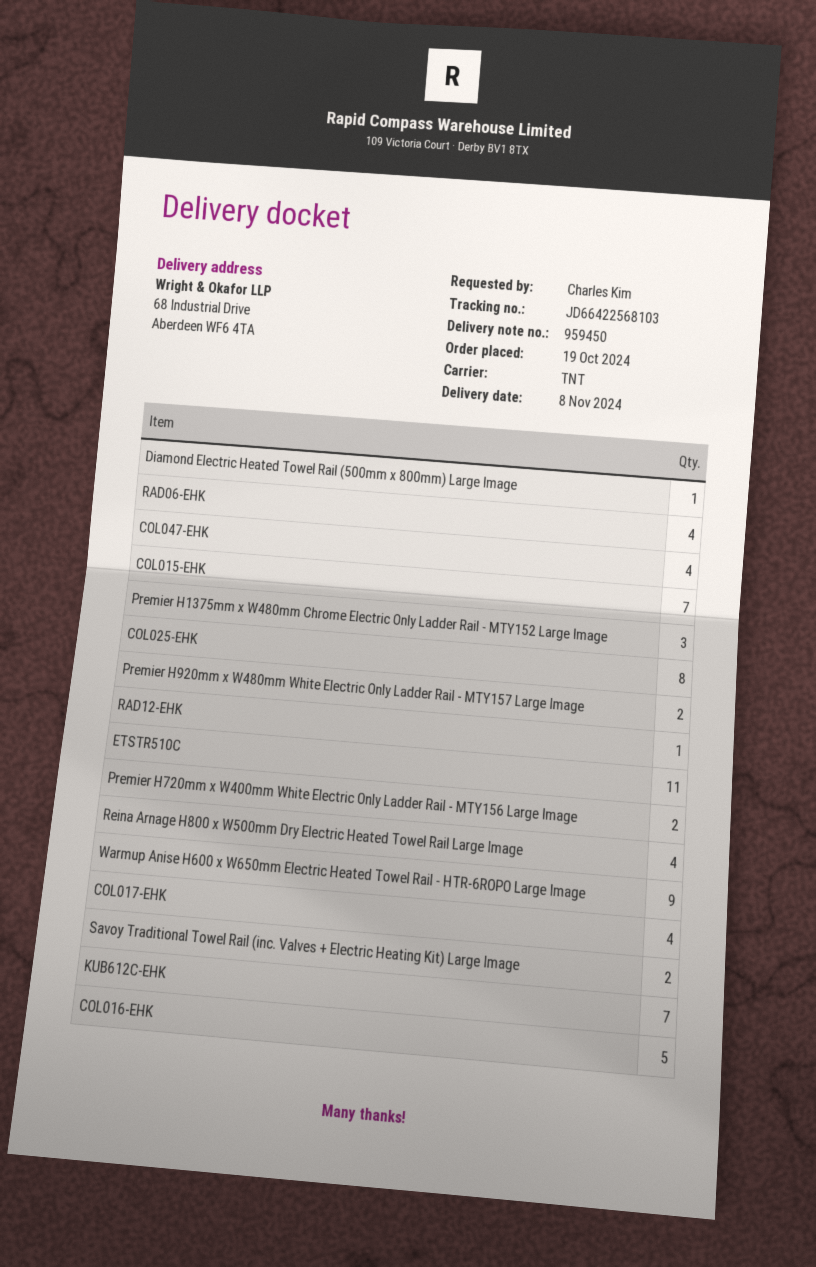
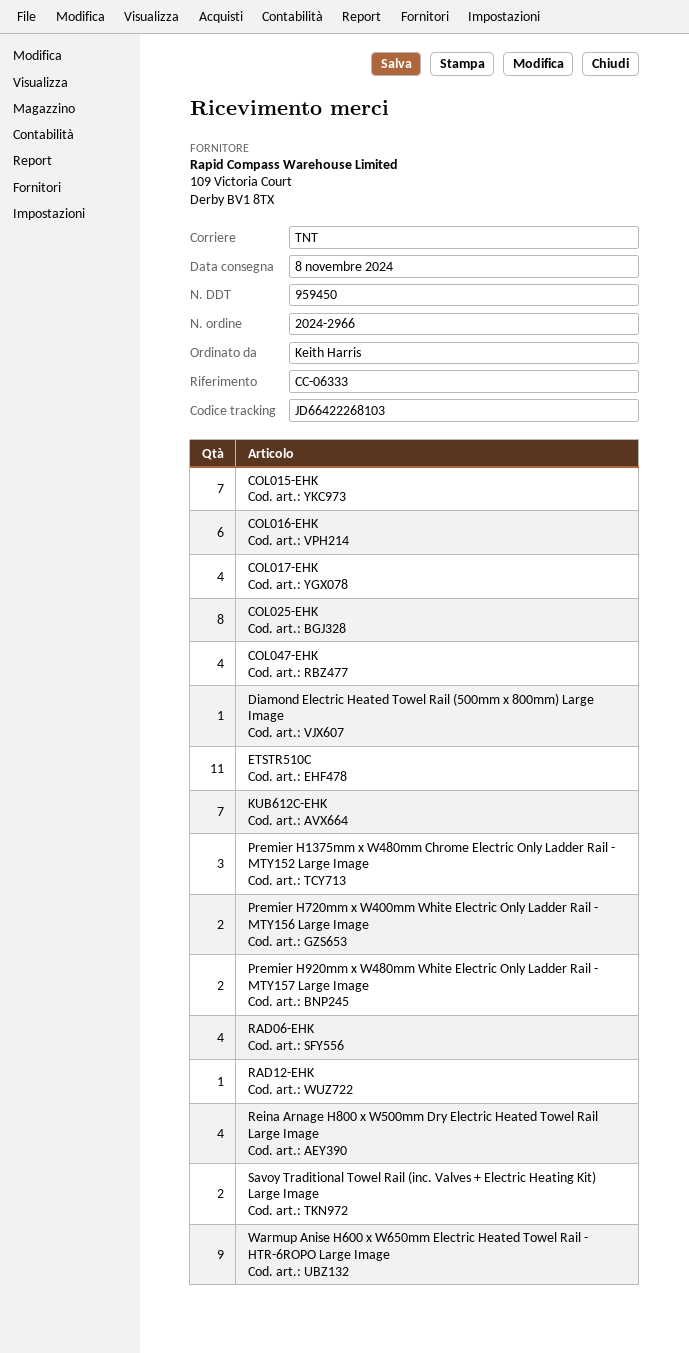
ordered by: Charles Kim -> Keith Harris
tracking number: JD66422568103 -> JD66422268103
COL016-EHK: 5 -> 6

